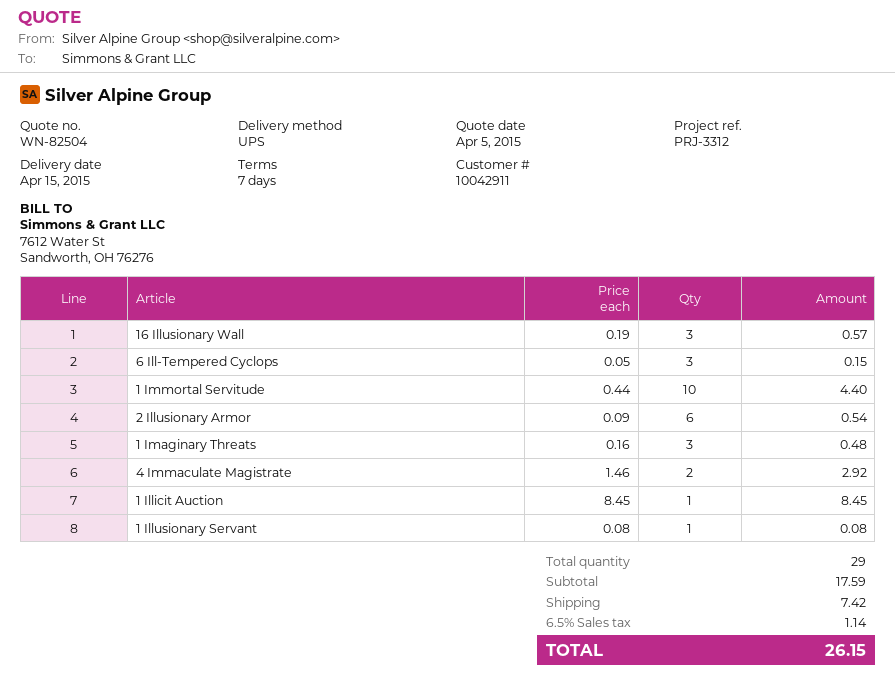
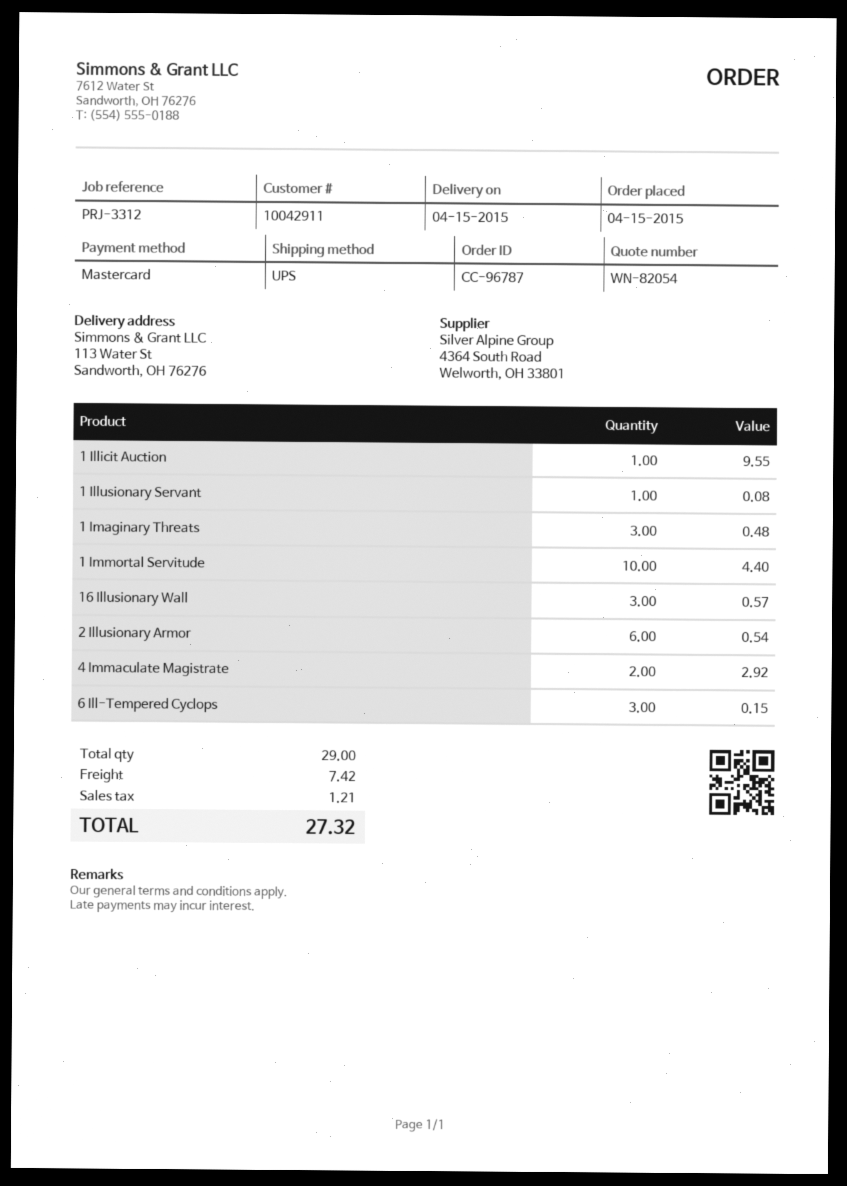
quote number: WN-82504 -> WN-82054
1 Illicit Auction: 1 for 8.45 -> 1 for 9.55
tax: 1.14 -> 1.21
total: 26.15 -> 27.32

